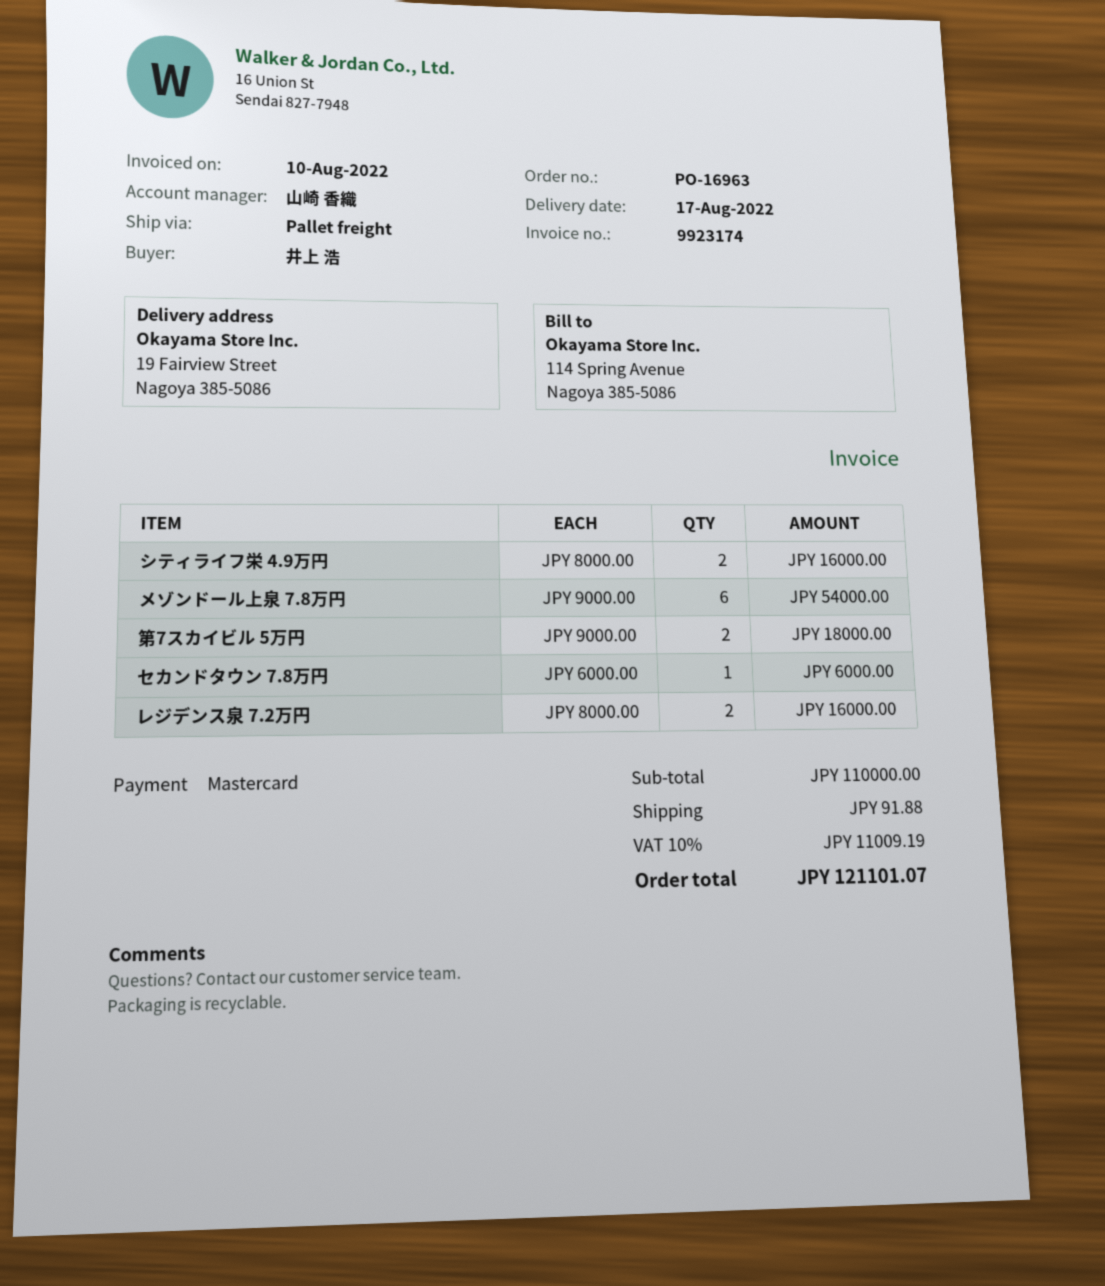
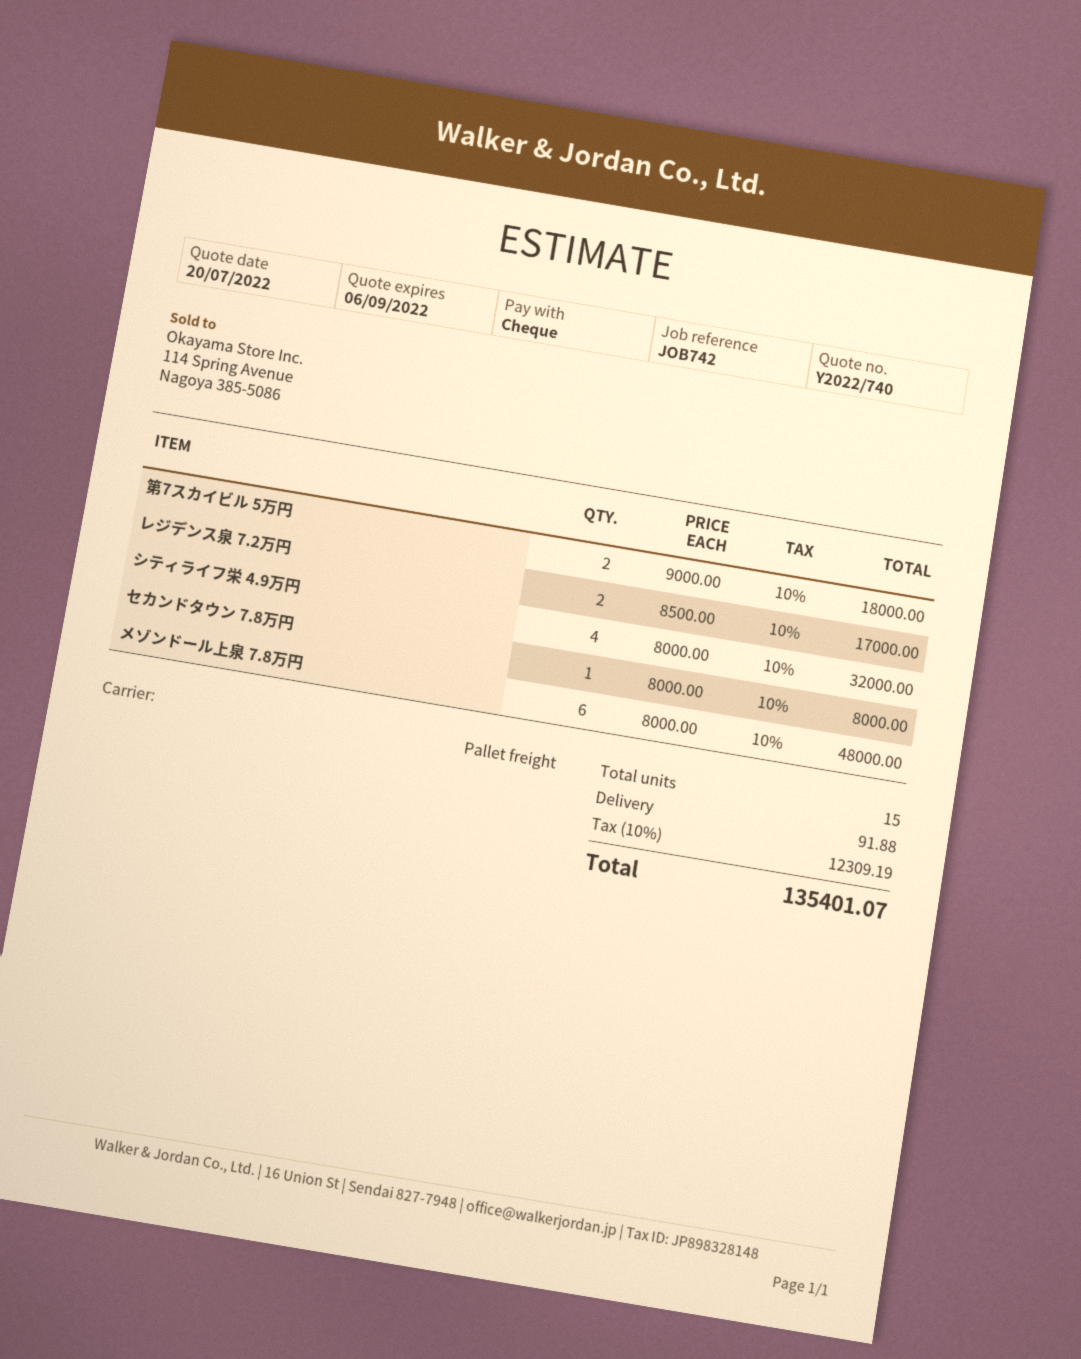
payment method: Mastercard -> cheque
シティライフ栄 4.9万円: 2 x 8000.00 = 16000.00 -> 4 x 8000.00 = 32000.00
メゾンドール上泉 7.8万円: 6 x 9000.00 = 54000.00 -> 6 x 8000.00 = 48000.00
セカンドタウン 7.8万円: 1 x 6000.00 = 6000.00 -> 1 x 8000.00 = 8000.00
レジデンス泉 7.2万円: 2 x 8000.00 = 16000.00 -> 2 x 8500.00 = 17000.00
tax: 10% = 11009.19 -> 10% = 12309.19
total: 121101.07 -> 135401.07

